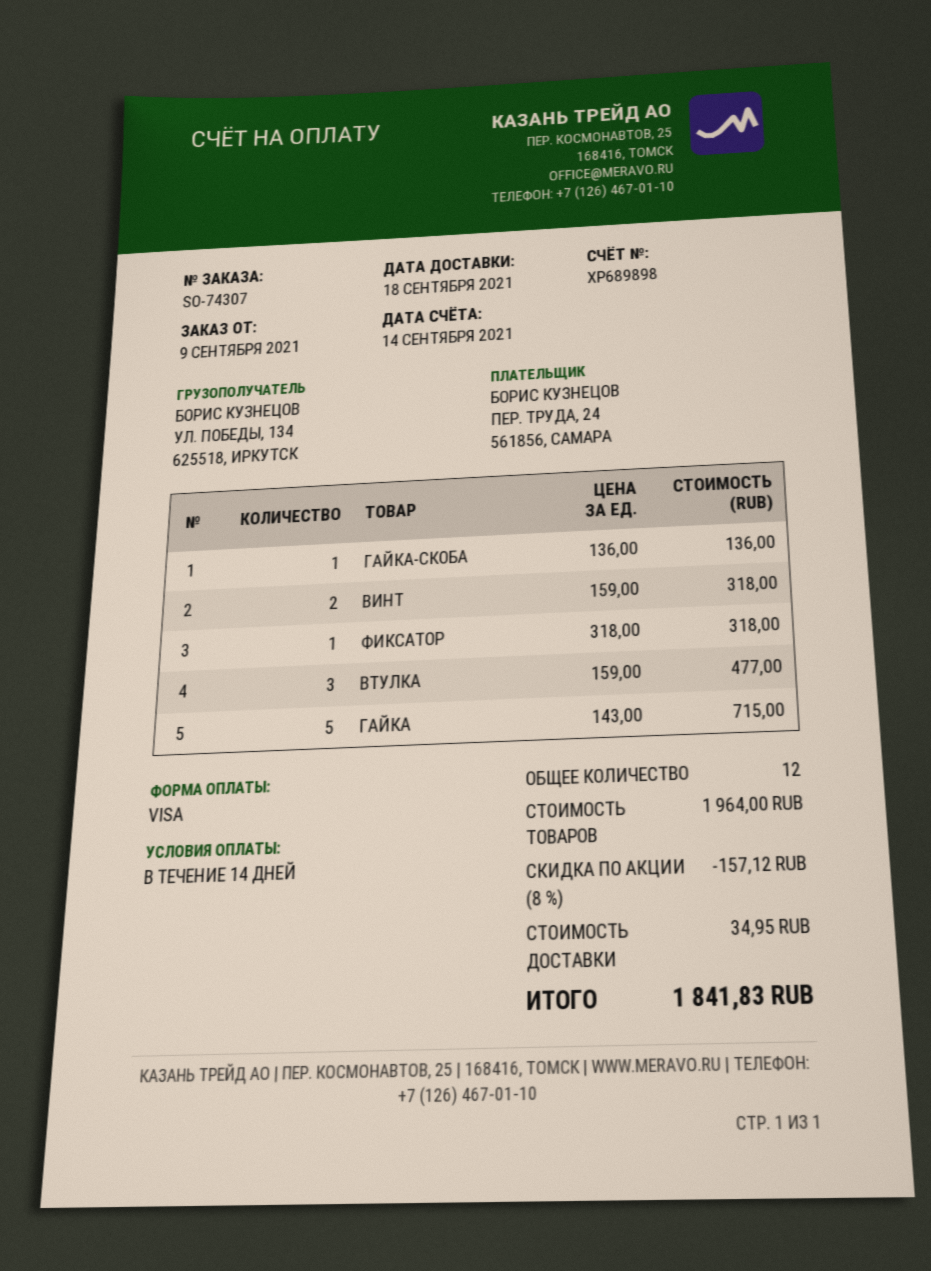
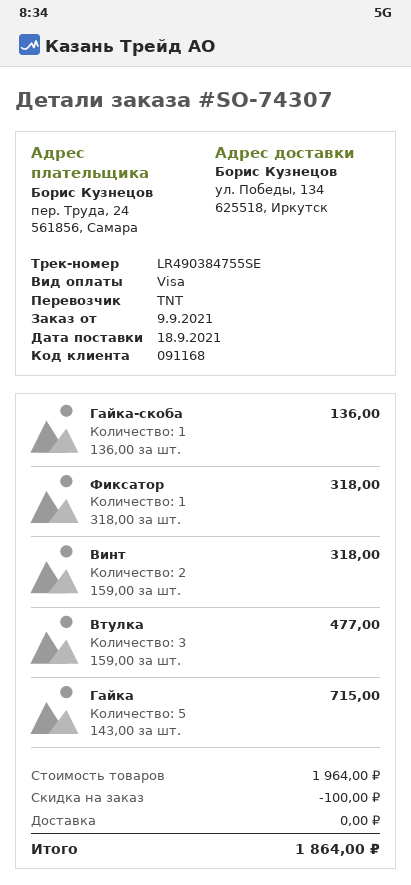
discount: 157.12 -> 100.00
shipping: 34.95 -> 0.00
total: 1841.83 -> 1864.00

